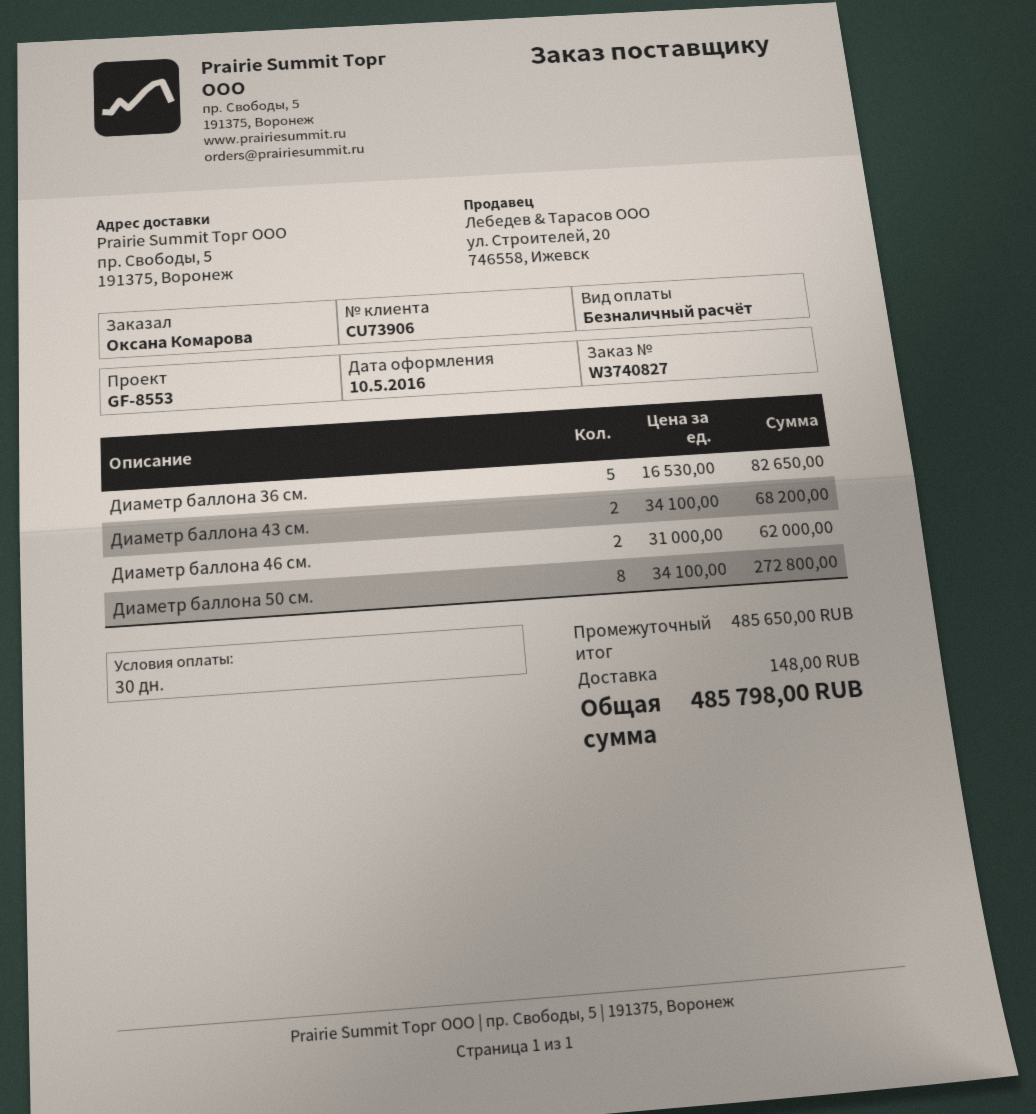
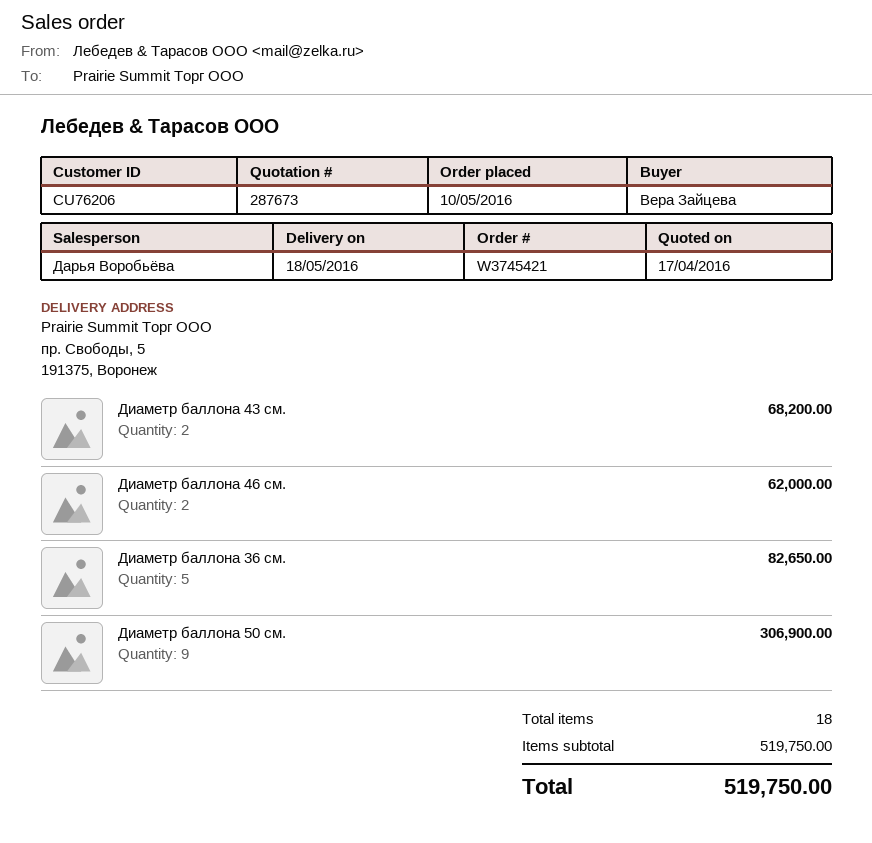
order number: W3740827 -> W3745421
customer number: CU73906 -> CU76206
ordered by: Оксана Комарова -> Вера Зайцева
Диаметр баллона 50 см.: 8 for 272800.00 -> 9 for 306900.00
subtotal: 485650.00 -> 519750.00
shipping: 148.00 -> none
total: 485798.00 -> 519750.00

